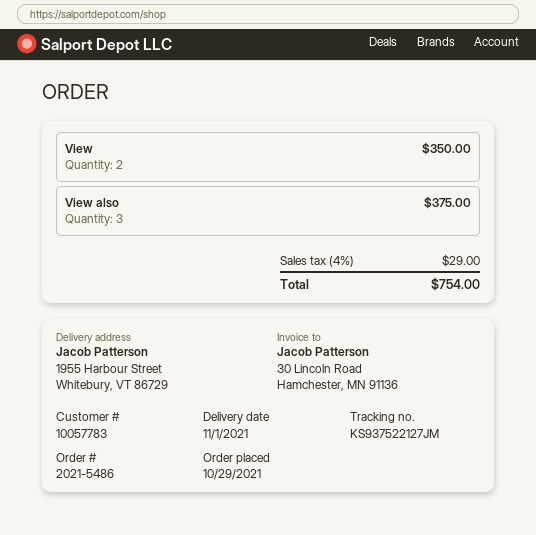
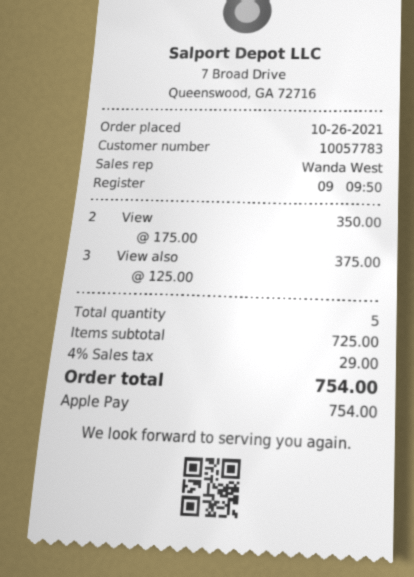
order date: 2021-10-29 -> 2021-10-26

